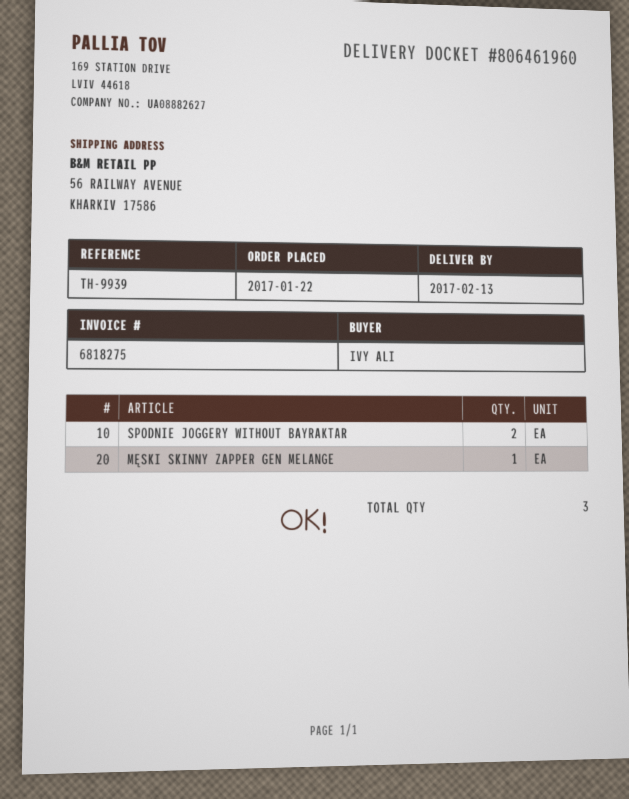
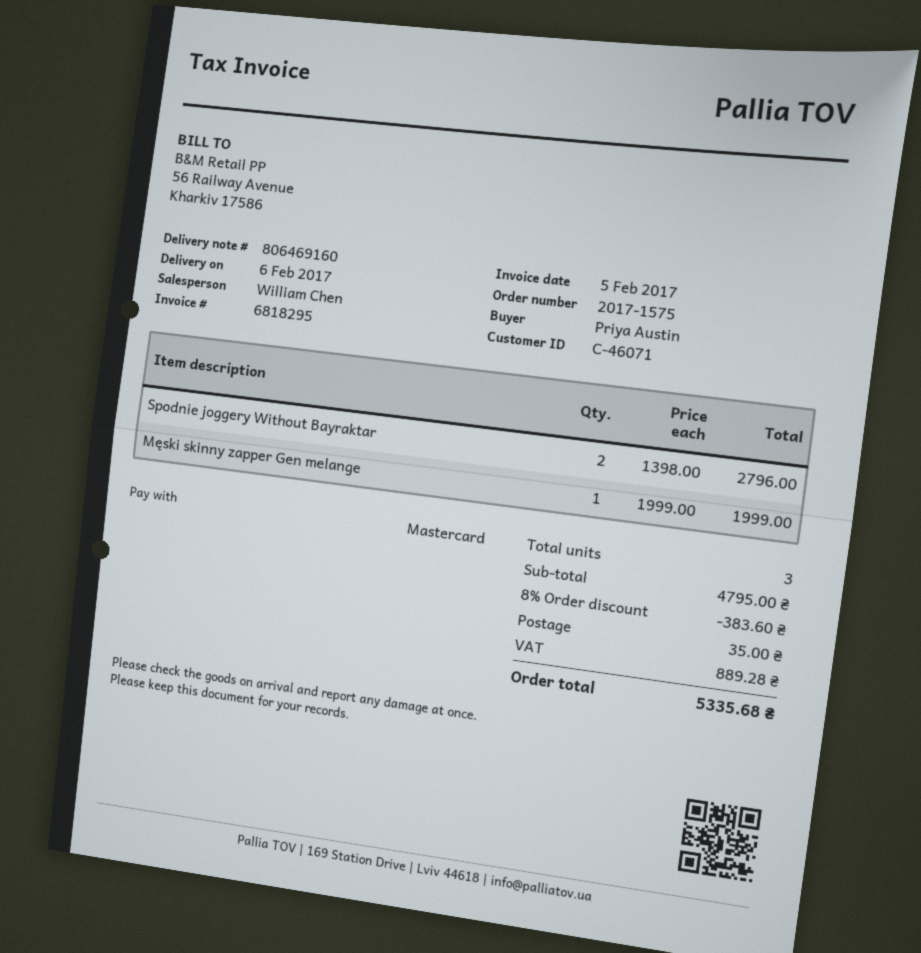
delivery note number: 806461960 -> 806469160
delivery date: 2017-02-13 -> 2017-02-06
invoice number: 6818275 -> 6818295
ordered by: IVY ALI -> Priya Austin

